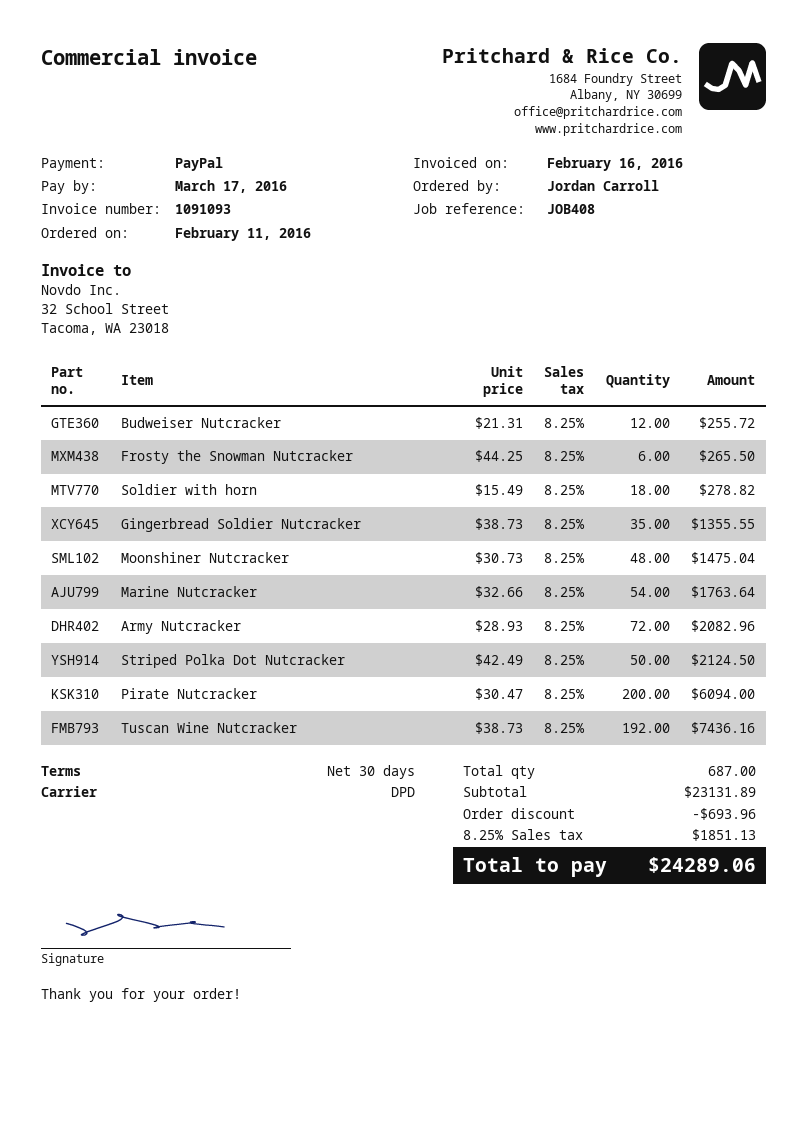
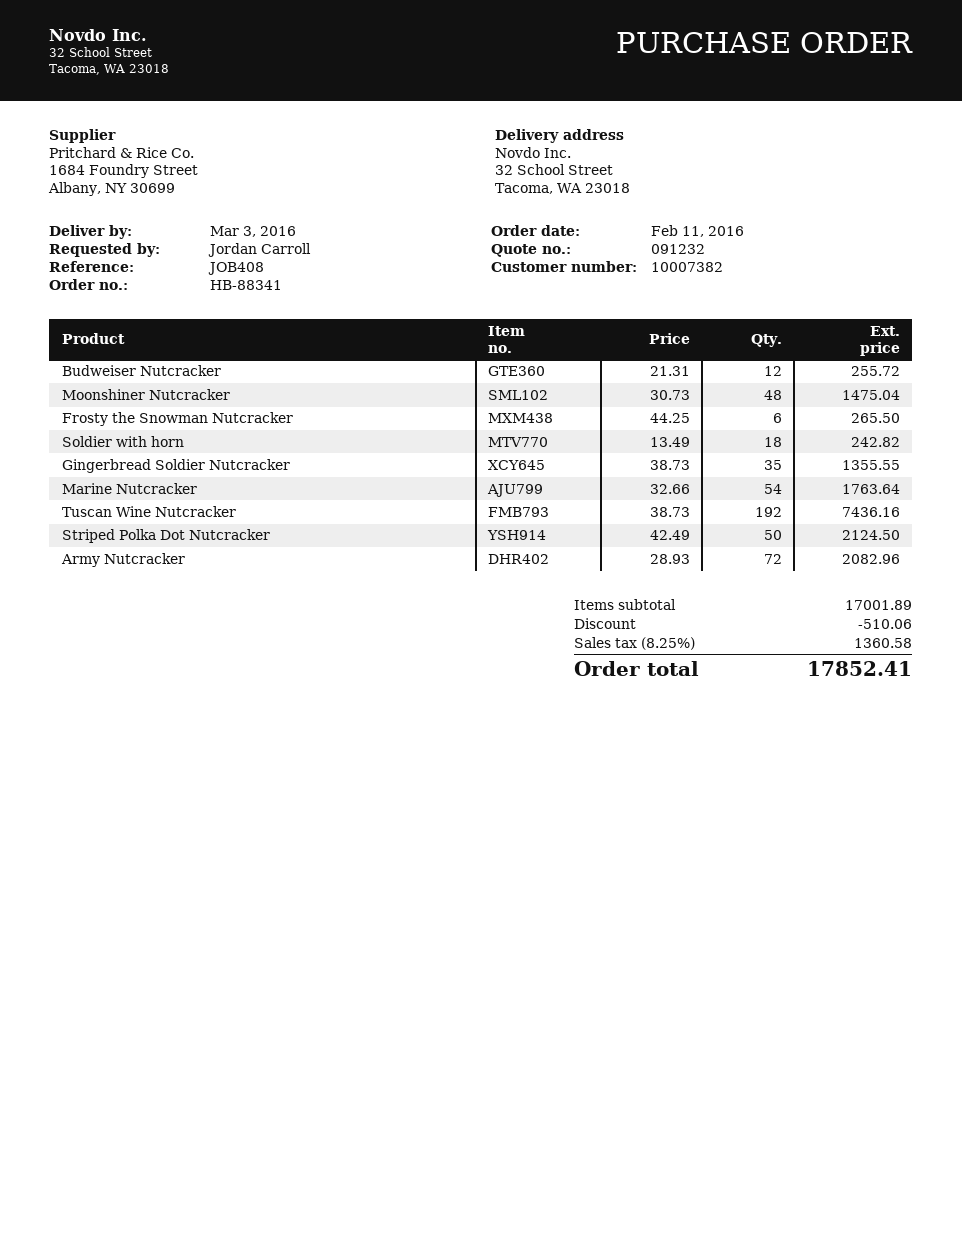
Soldier with horn: 18 x 15.49 = 278.82 -> 18 x 13.49 = 242.82
Pirate Nutcracker: 200 x 30.47 = 6094.00 -> none
subtotal: 23131.89 -> 17001.89
discount: 693.96 -> 510.06
tax: 8.25% = 1851.13 -> 8.25% = 1360.58
total: 24289.06 -> 17852.41

